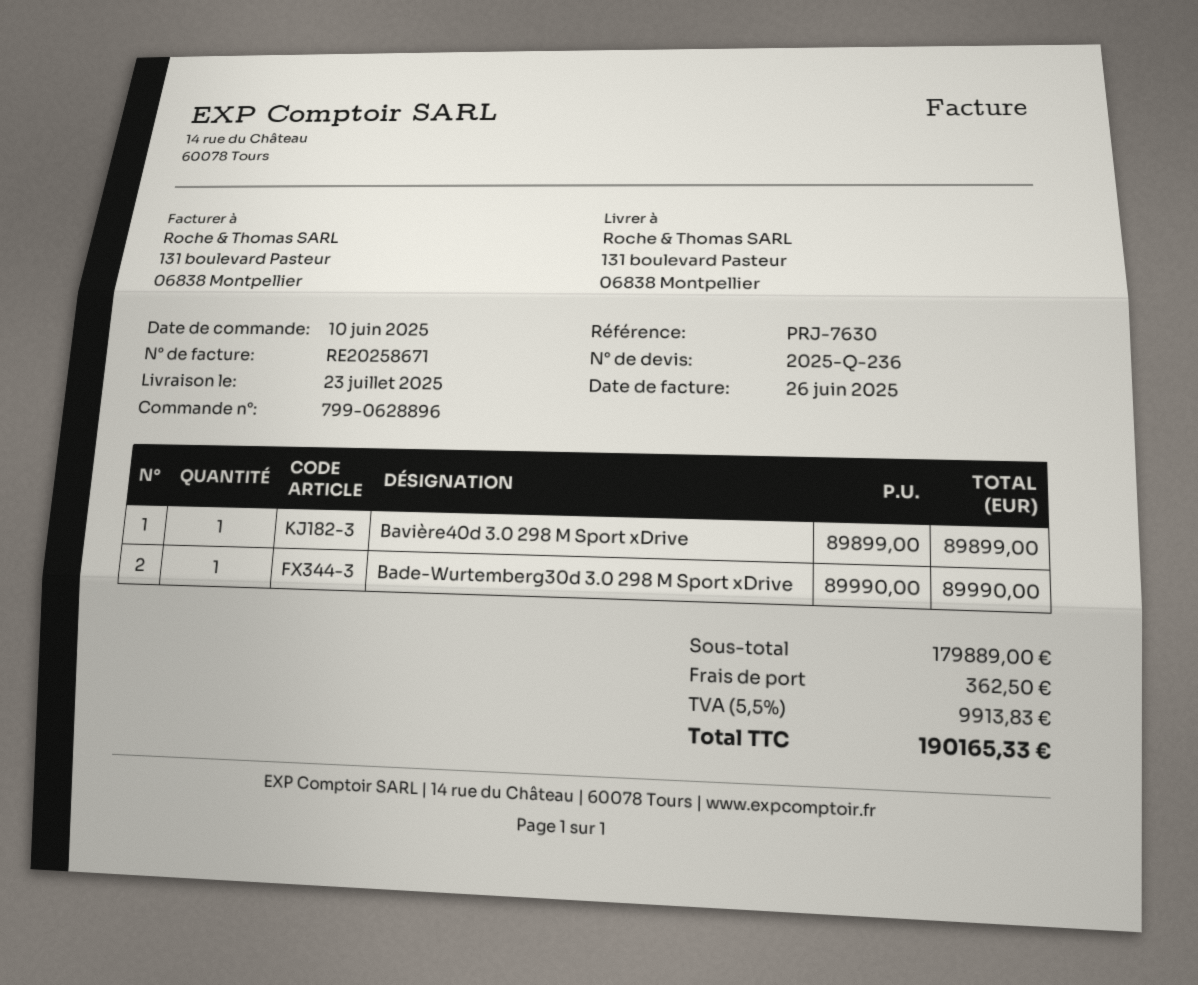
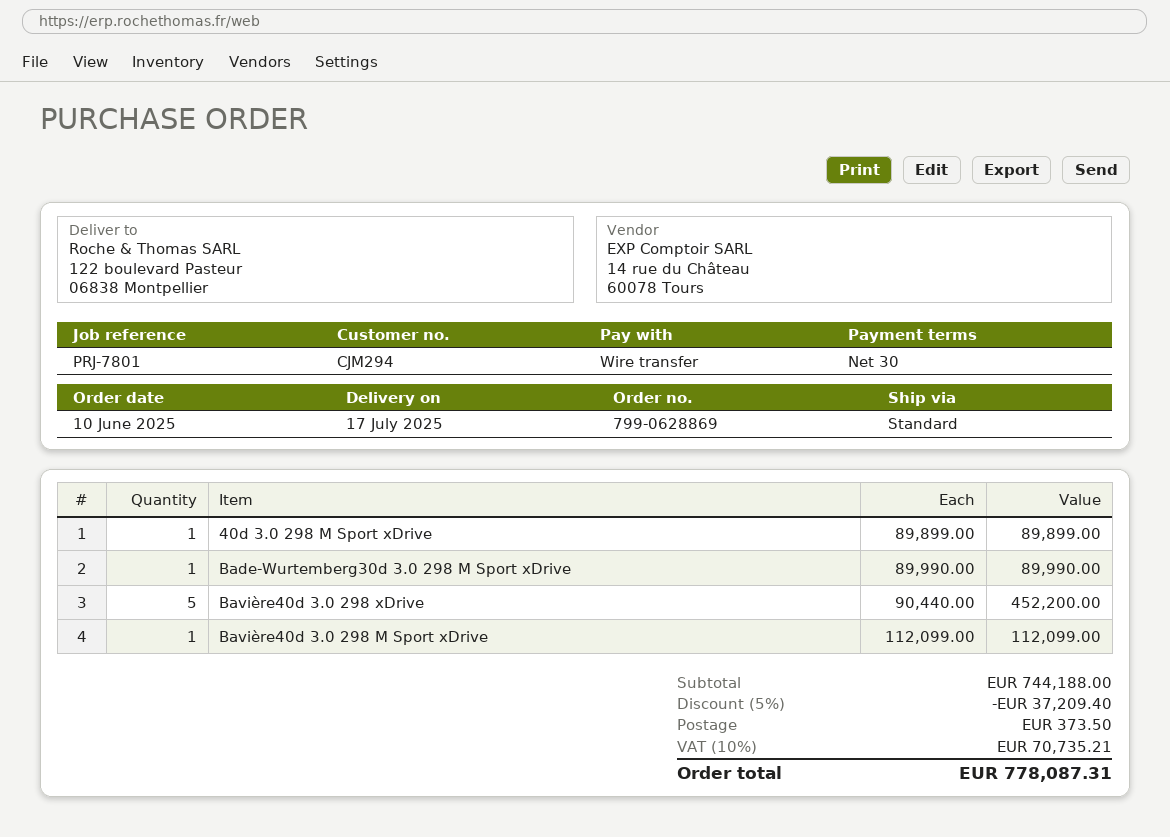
order number: 799-0628896 -> 799-0628869
delivery date: 2025-07-23 -> 2025-07-17
reference: PRJ-7630 -> PRJ-7801
ship to: 131 boulevard Pasteur, 06838 Montpellier -> 122 boulevard Pasteur, 06838 Montpellier
Bavière40d 3.0 298 M Sport xDrive: 1 x 89899.00 = 89899.00 -> 1 x 112099.00 = 112099.00
40d 3.0 298 M Sport xDrive: none -> 1 x 89899.00 = 89899.00
Bavière40d 3.0 298 xDrive: none -> 5 x 90440.00 = 452200.00
subtotal: 179889.00 -> 744188.00
discount: none -> 5% = 37209.40
shipping: 362.50 -> 373.50
tax: 5.5% = 9913.83 -> 10% = 70735.21
total: 190165.33 -> 778087.31

